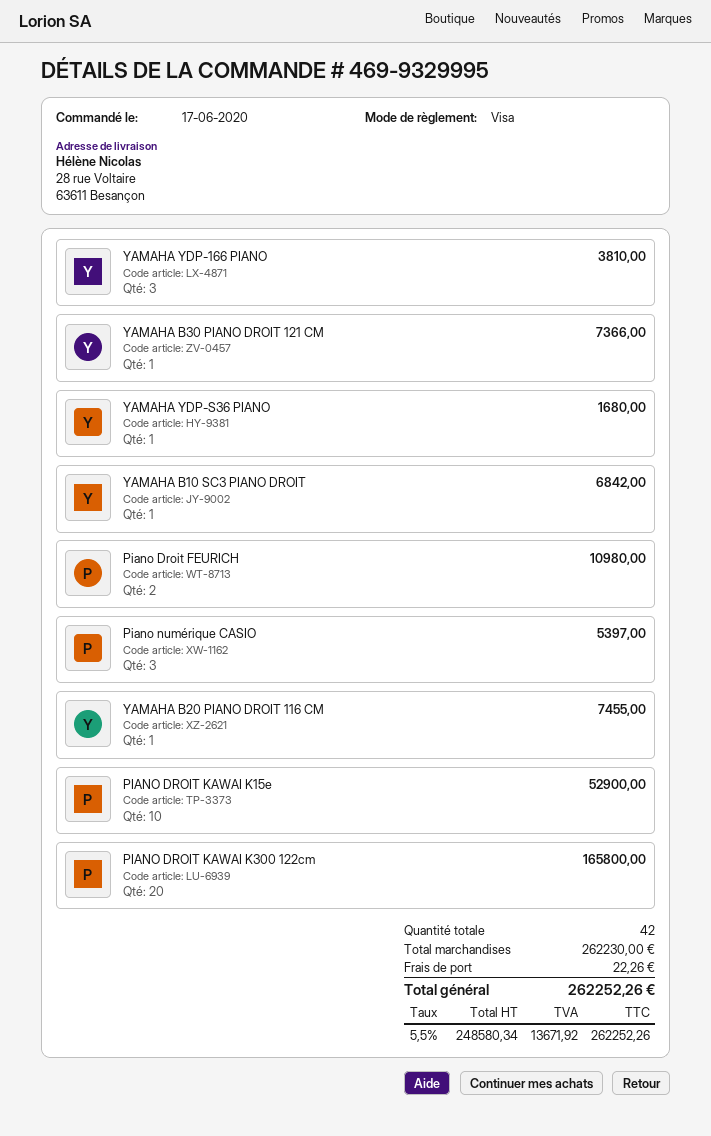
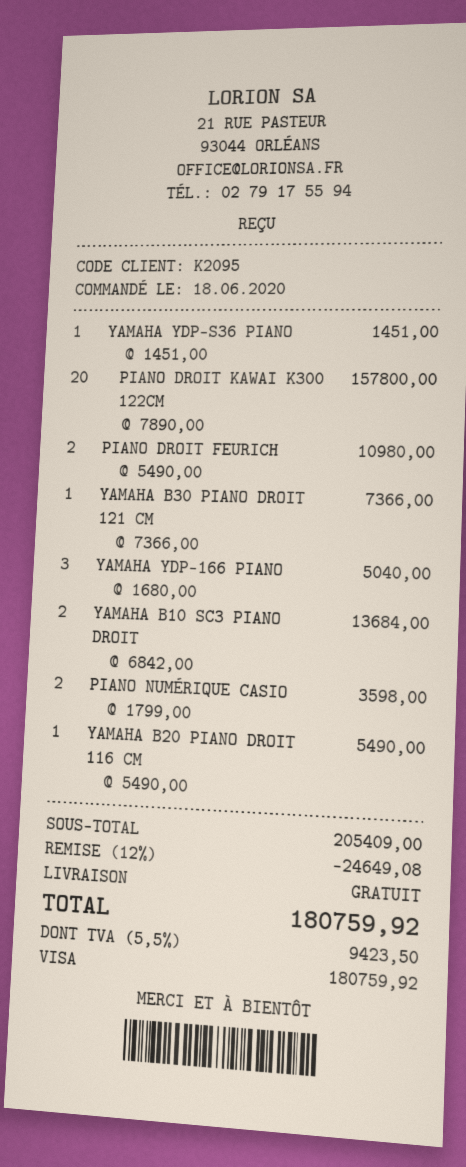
order date: 2020-06-17 -> 2020-06-18
YAMAHA YDP-166 PIANO: 3 for 3810.00 -> 3 for 5040.00
YAMAHA YDP-S36 PIANO: 1 for 1680.00 -> 1 for 1451.00
YAMAHA B10 SC3 PIANO DROIT: 1 for 6842.00 -> 2 for 13684.00
Piano numérique CASIO: 3 for 5397.00 -> 2 for 3598.00
YAMAHA B20 PIANO DROIT 116 CM: 1 for 7455.00 -> 1 for 5490.00
PIANO DROIT KAWAI K15e: 10 for 52900.00 -> none
PIANO DROIT KAWAI K300 122cm: 20 for 165800.00 -> 20 for 157800.00
subtotal: 262230.00 -> 205409.00
discount: none -> 12% = 24649.08
shipping: 22.26 -> 0.00
tax: 5.5% = 13671.92 -> 5.5% = 9423.50
total: 262252.26 -> 180759.92

